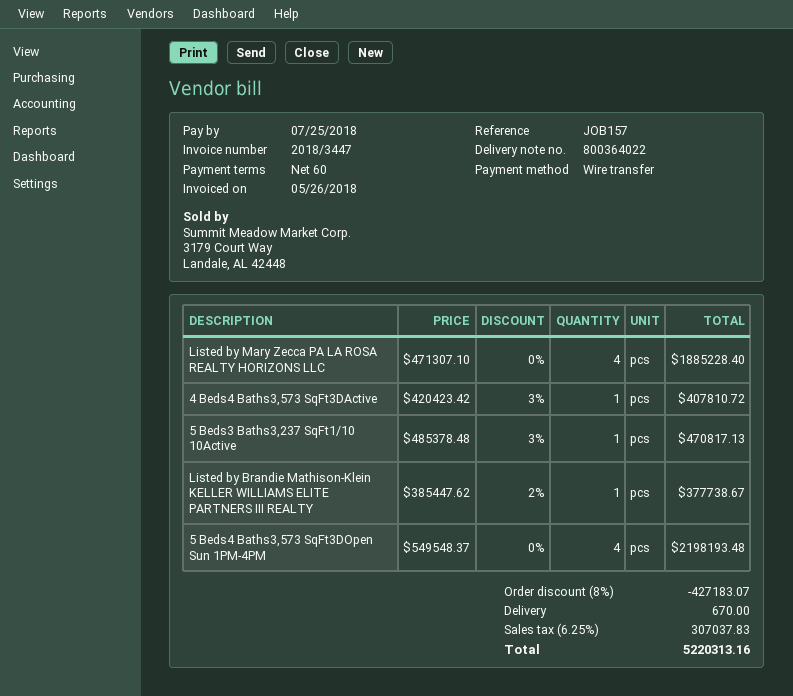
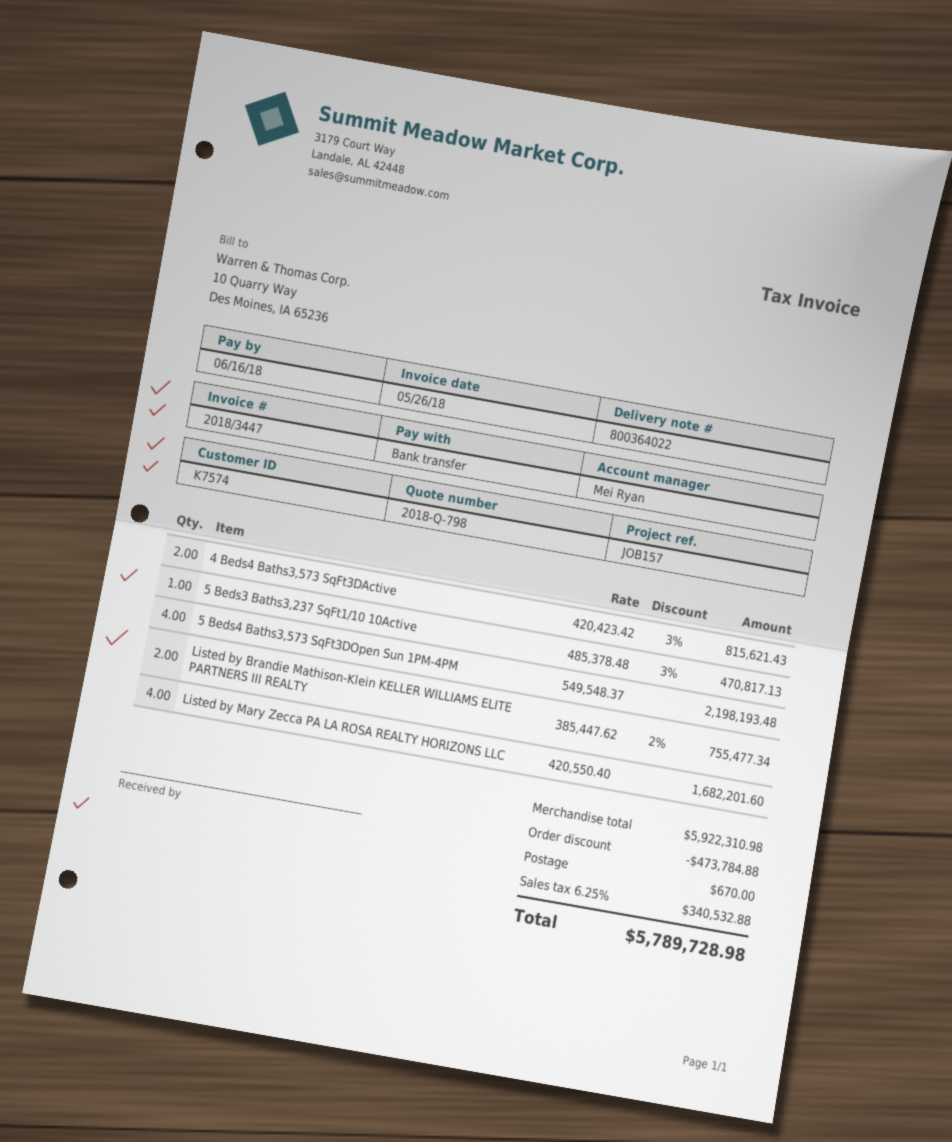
due date: 2018-07-25 -> 2018-06-16
Listed by Mary Zecca PA LA ROSA REALTY HORIZONS LLC: 4 x 471307.10 = 1885228.40 -> 4 x 420550.40 = 1682201.60
4 Beds4 Baths3,573 SqFt3DActive: 1 x 420423.42 - 3% = 407810.72 -> 2 x 420423.42 - 3% = 815621.43
Listed by Brandie Mathison-Klein KELLER WILLIAMS ELITE PARTNERS III REALTY: 1 x 385447.62 - 2% = 377738.67 -> 2 x 385447.62 - 2% = 755477.34
discount: 427183.07 -> 473784.88
tax: 6.25% = 307037.83 -> 6.25% = 340532.88
total: 5220313.16 -> 5789728.98

